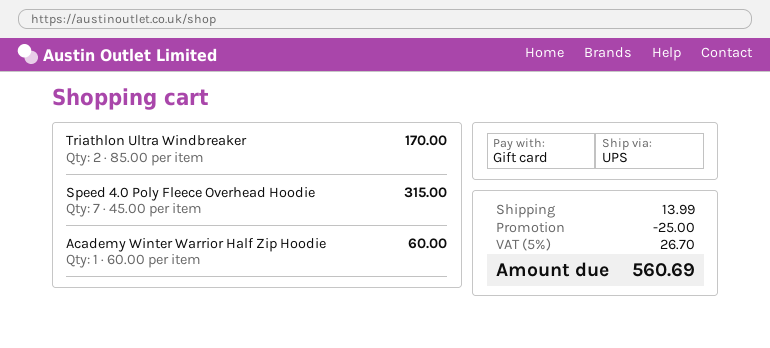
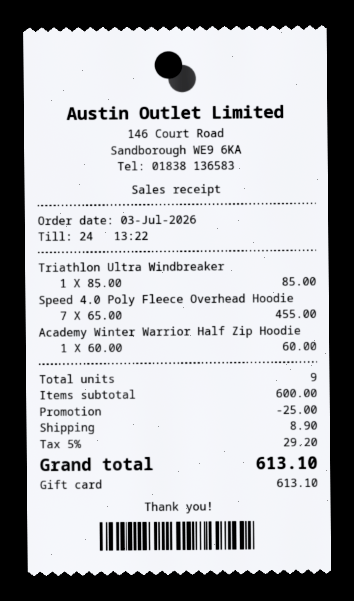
Triathlon Ultra Windbreaker: 2 x 85.00 = 170.00 -> 1 x 85.00 = 85.00
Speed 4.0 Poly Fleece Overhead Hoodie: 7 x 45.00 = 315.00 -> 7 x 65.00 = 455.00
shipping: 13.99 -> 8.90
tax: 5% = 26.70 -> 5% = 29.20
total: 560.69 -> 613.10

